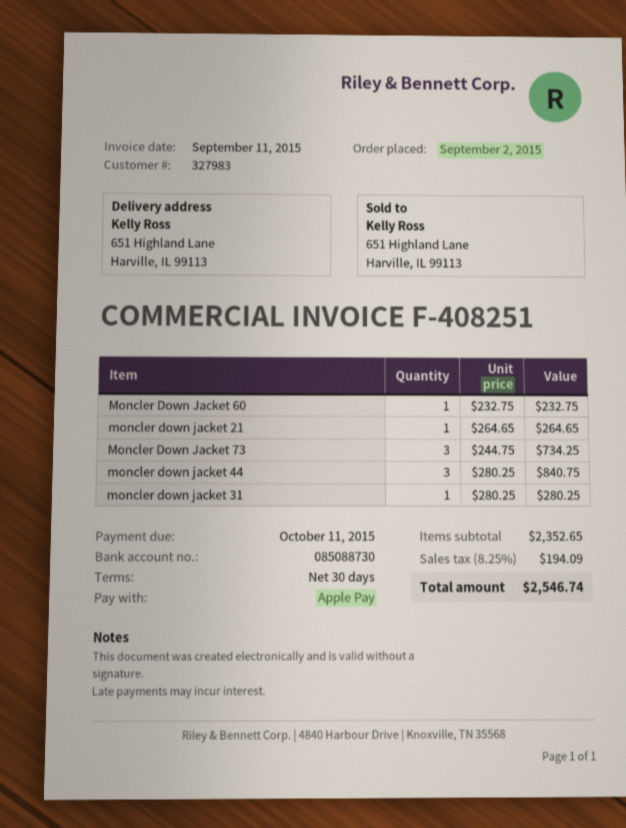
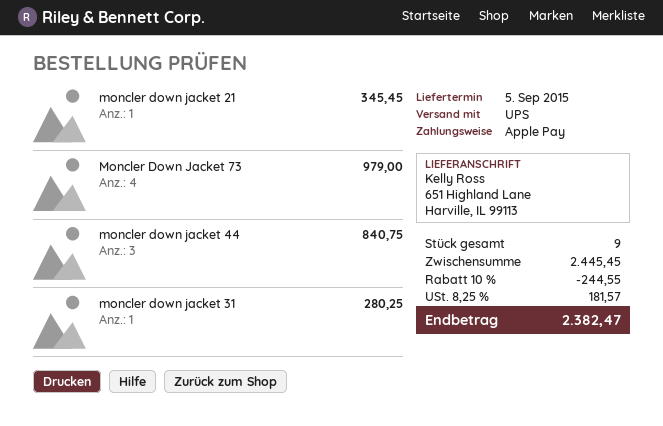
Moncler Down Jacket 60: 1 for 232.75 -> none
moncler down jacket 21: 1 for 264.65 -> 1 for 345.45
Moncler Down Jacket 73: 3 for 734.25 -> 4 for 979.00
subtotal: 2352.65 -> 2445.45
discount: none -> 10% = 244.55
tax: 8.25% = 194.09 -> 8.25% = 181.57
total: 2546.74 -> 2382.47

